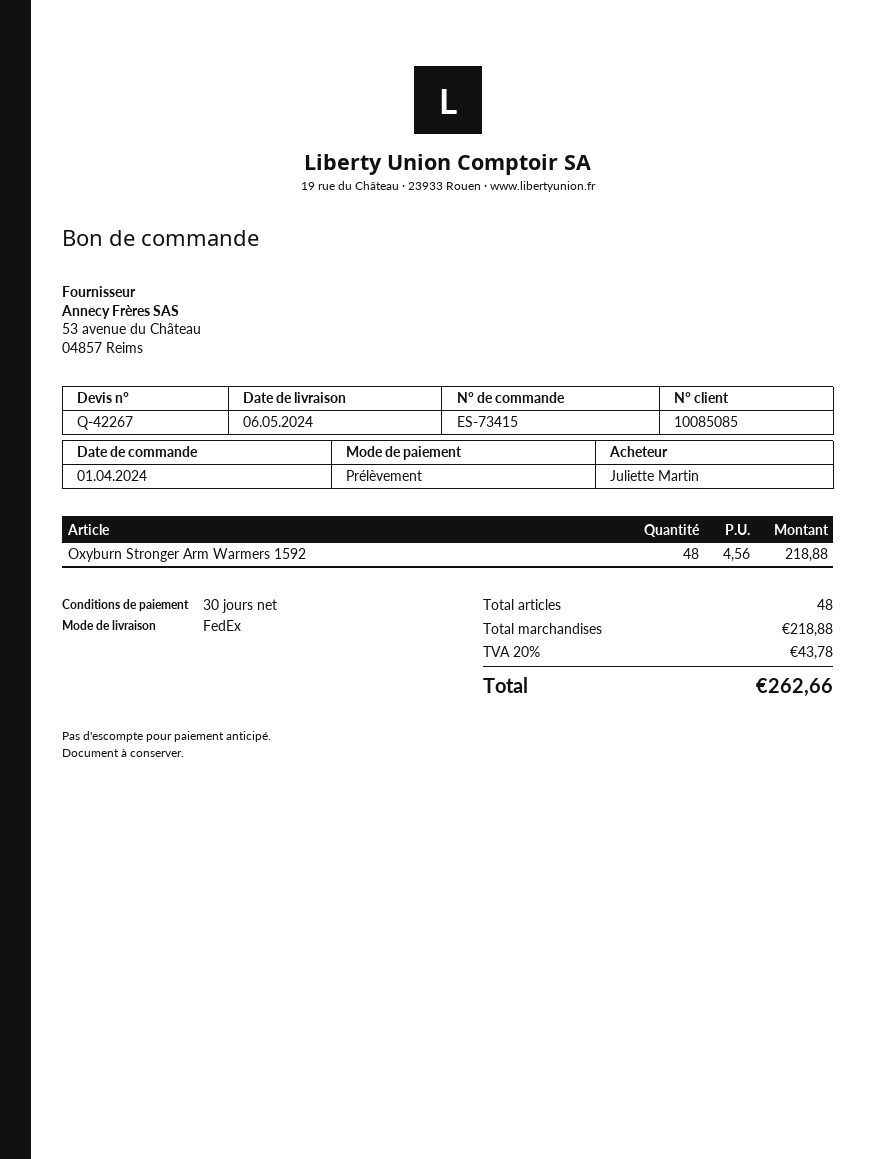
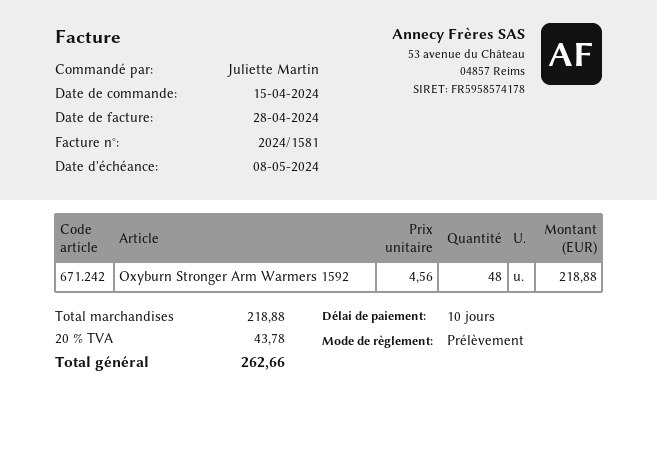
order date: 2024-04-01 -> 2024-04-15
payment terms: 30 days -> 10 days

